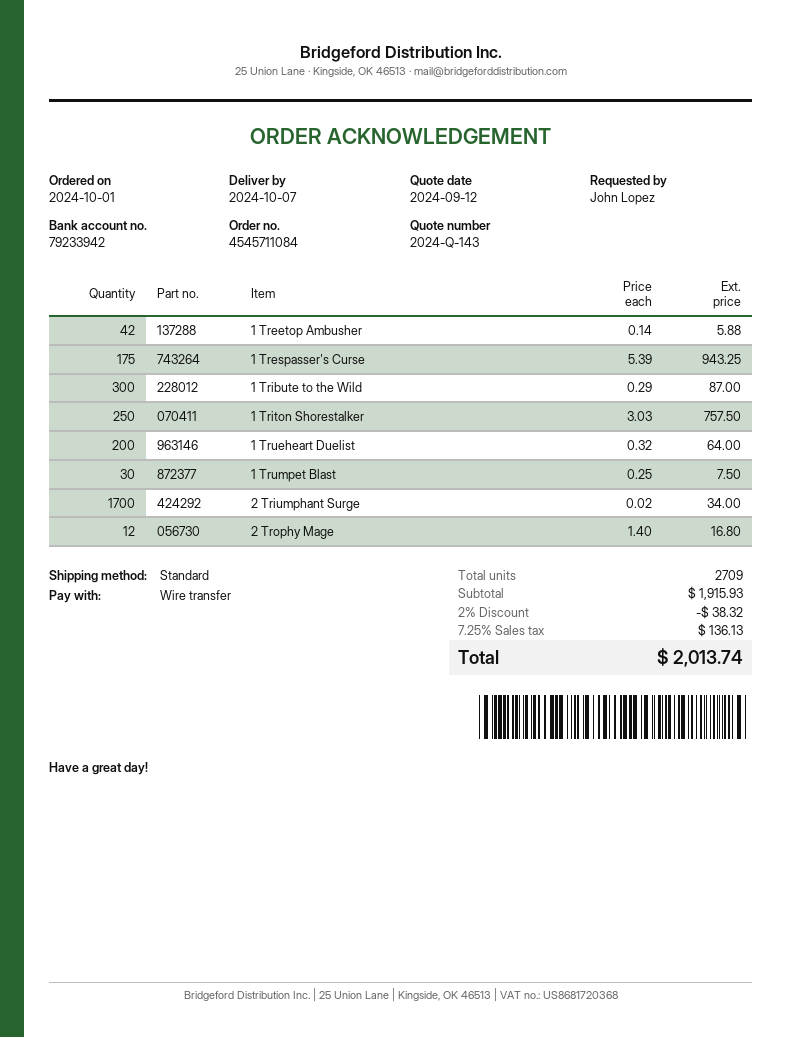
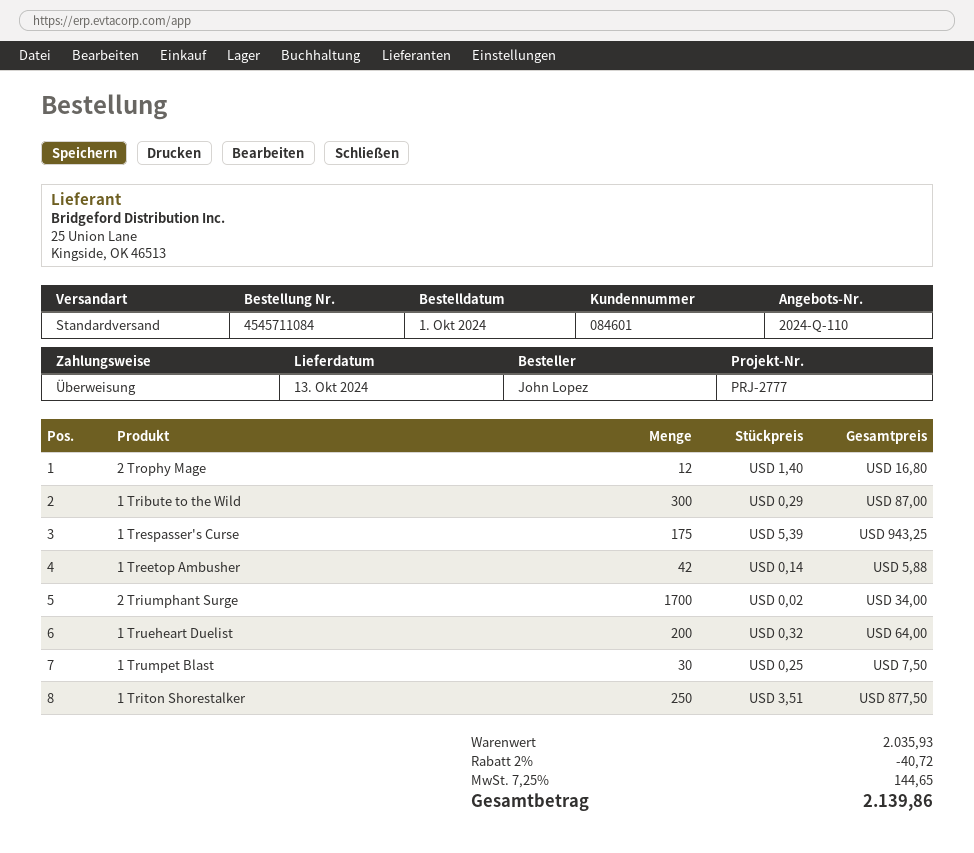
quote number: 2024-Q-143 -> 2024-Q-110
delivery date: 2024-10-07 -> 2024-10-13
1 Triton Shorestalker: 250 x 3.03 = 757.50 -> 250 x 3.51 = 877.50
subtotal: 1915.93 -> 2035.93
discount: 2% = 38.32 -> 2% = 40.72
tax: 7.25% = 136.13 -> 7.25% = 144.65
total: 2013.74 -> 2139.86

